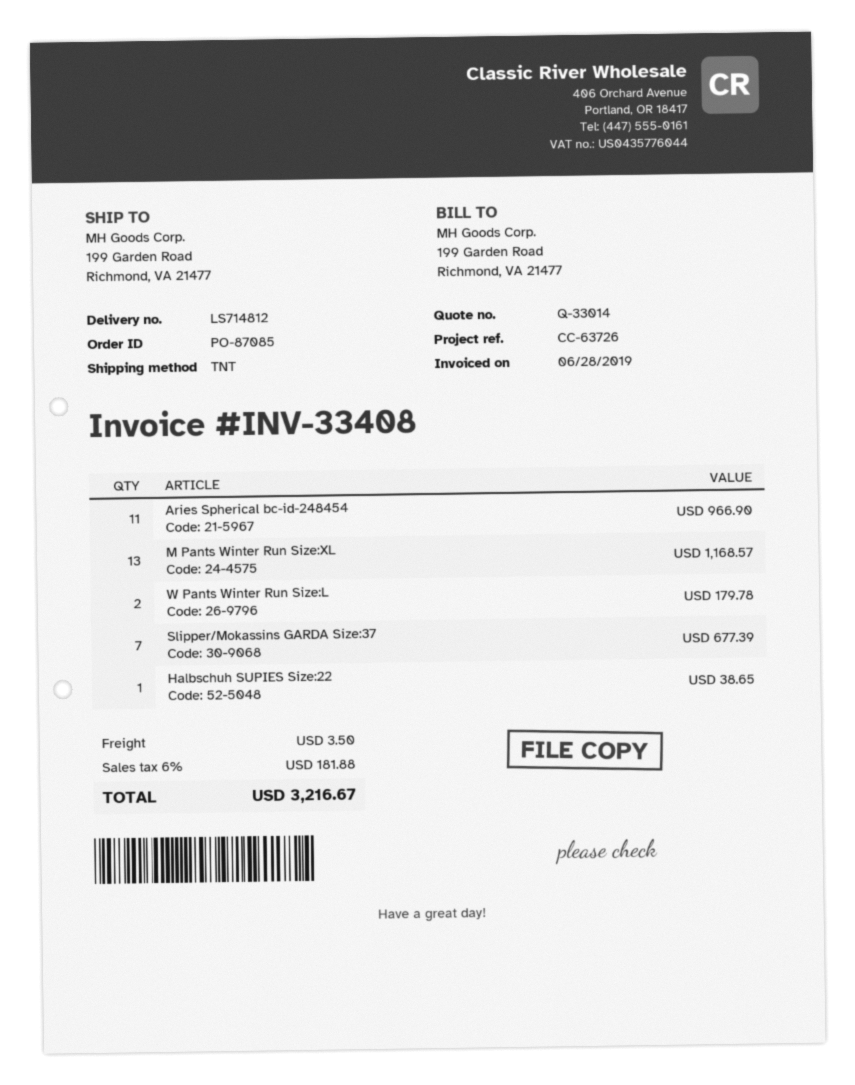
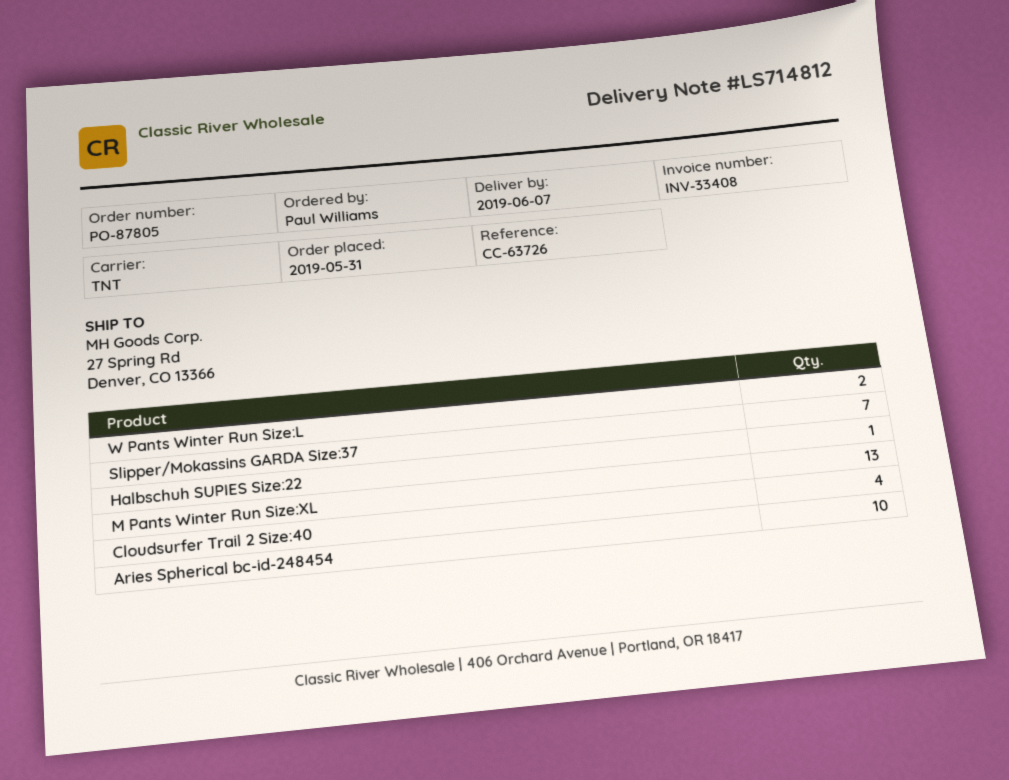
order number: PO-87085 -> PO-87805
ship to: 199 Garden Road, Richmond, VA 21477 -> 27 Spring Rd, Denver, CO 13366
Aries Spherical bc-id-248454: 11 -> 10
Cloudsurfer Trail 2 Size:40: none -> 4

